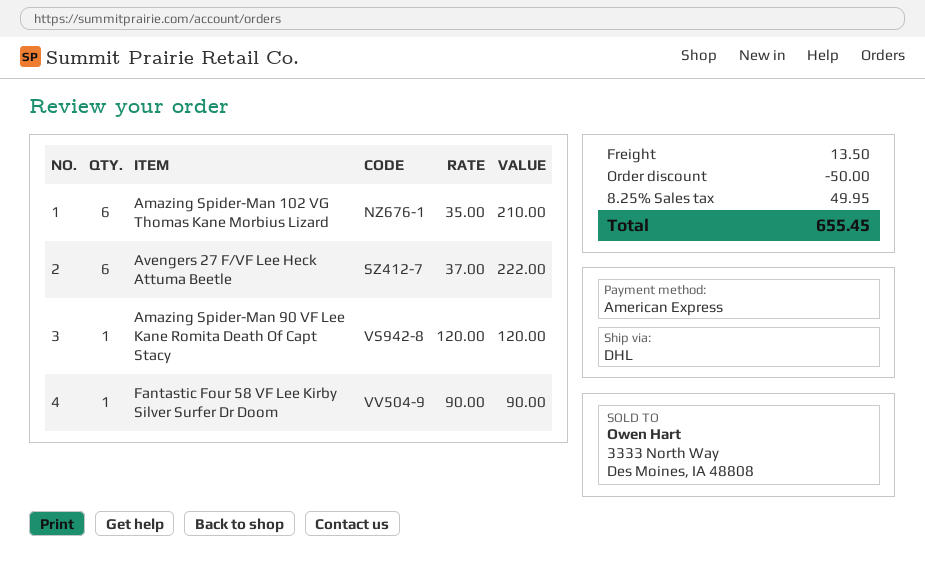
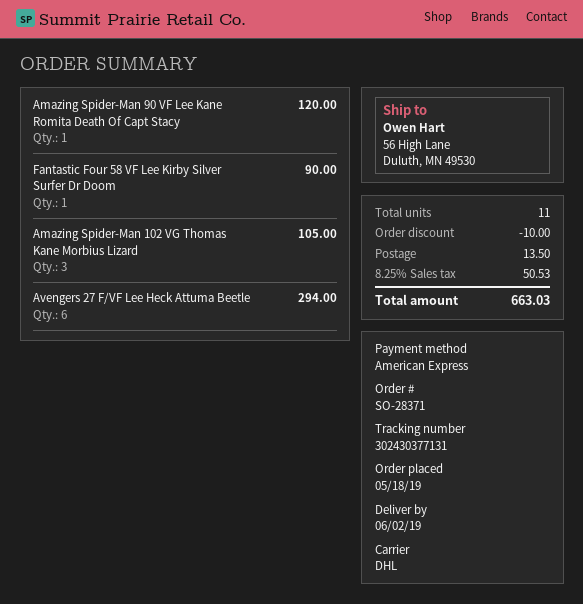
Amazing Spider-Man 102 VG Thomas Kane Morbius Lizard: 6 for 210.00 -> 3 for 105.00
Avengers 27 F/VF Lee Heck Attuma Beetle: 6 for 222.00 -> 6 for 294.00
discount: 50.00 -> 10.00
tax: 8.25% = 49.95 -> 8.25% = 50.53
total: 655.45 -> 663.03

